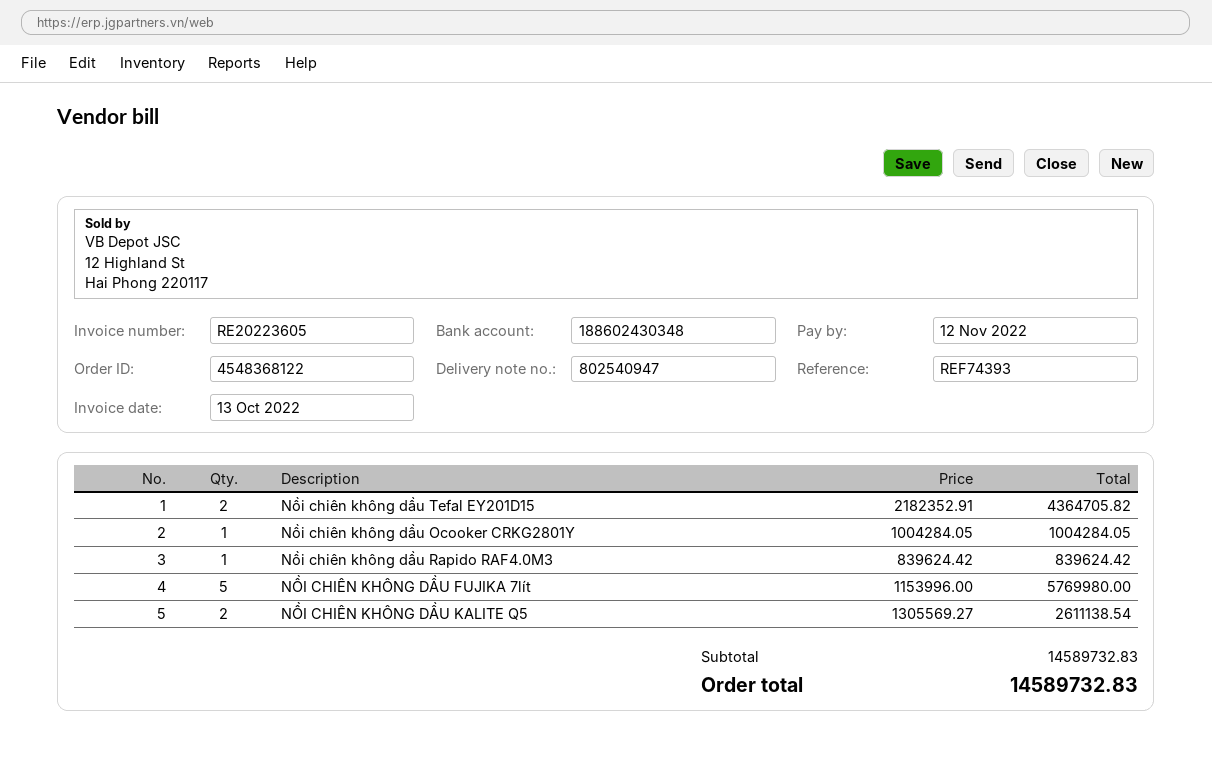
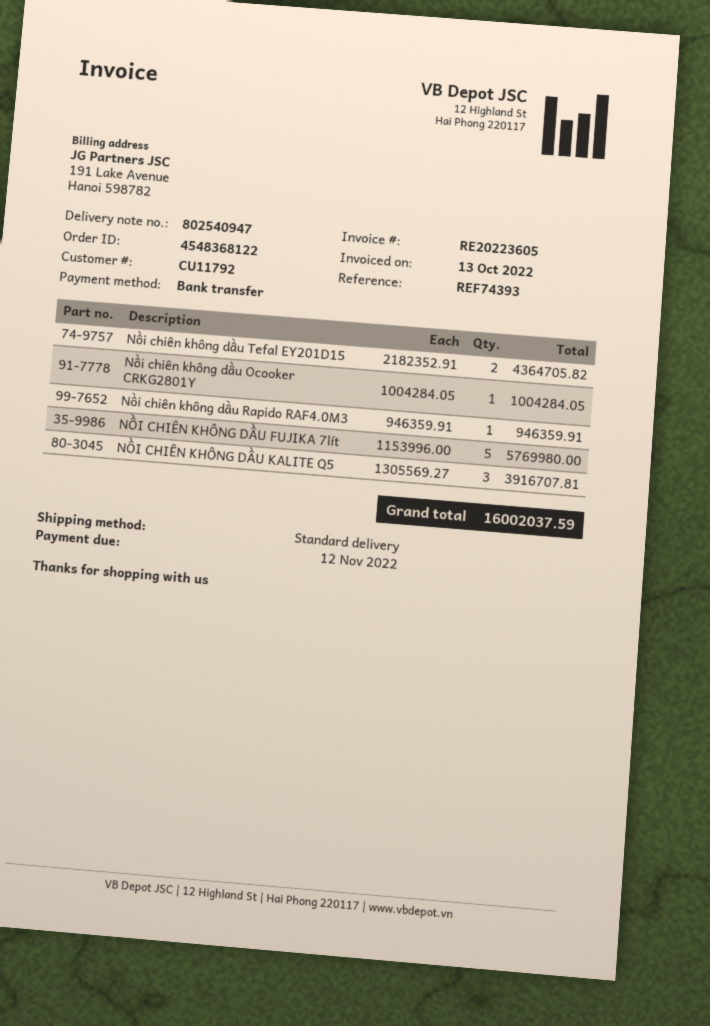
Nồi chiên không dầu Rapido RAF4.0M3: 1 x 839624.42 = 839624.42 -> 1 x 946359.91 = 946359.91
NỒI CHIÊN KHÔNG DẦU KALITE Q5: 2 x 1305569.27 = 2611138.54 -> 3 x 1305569.27 = 3916707.81
total: 14589732.83 -> 16002037.59

